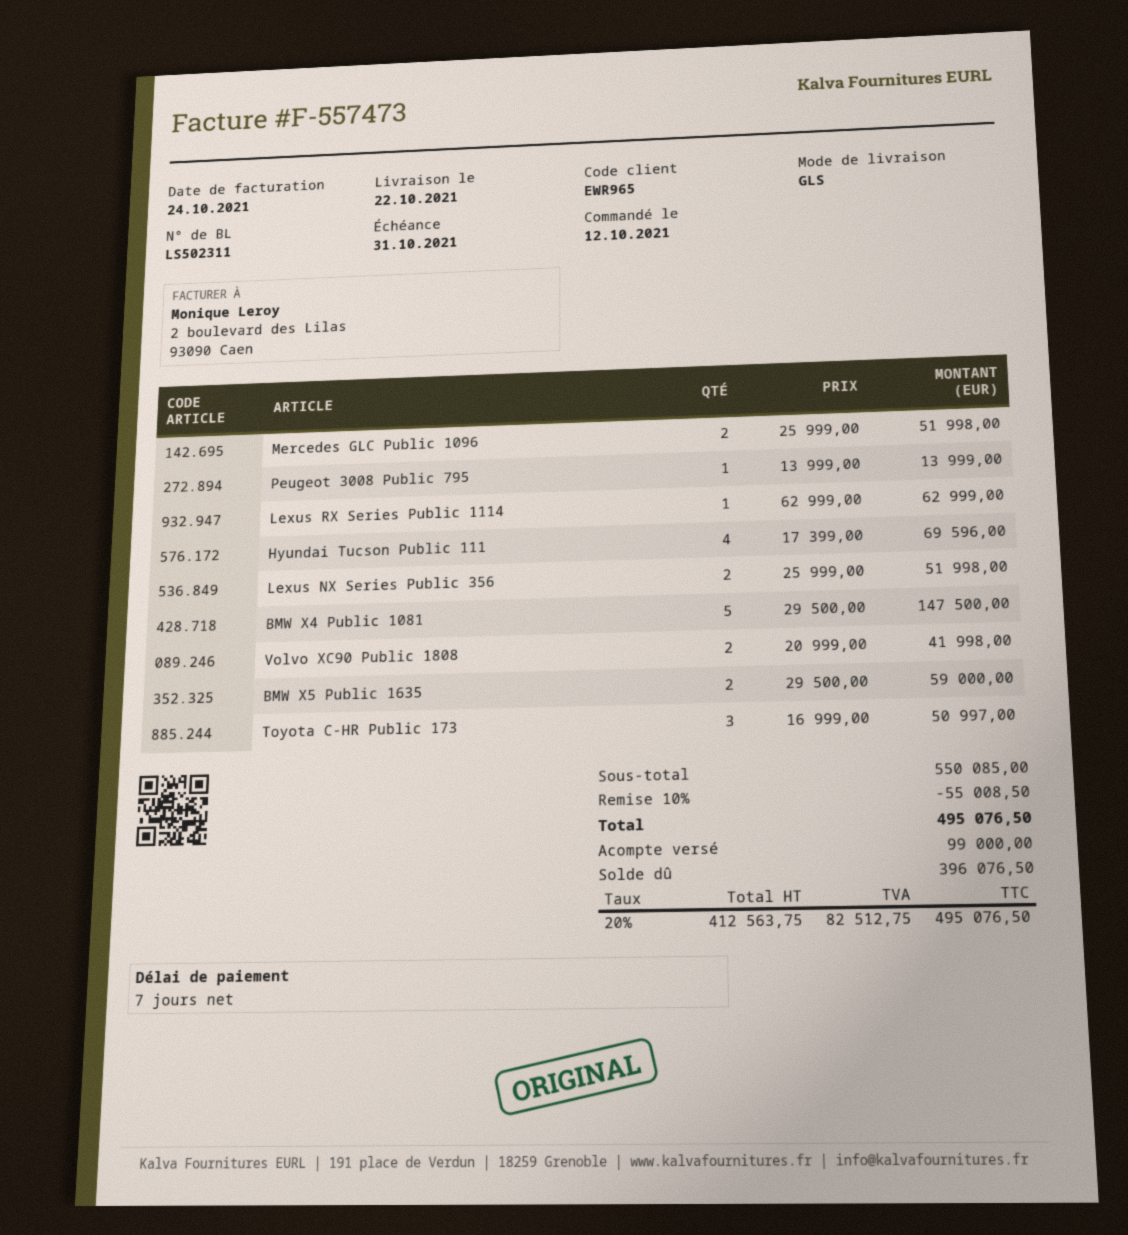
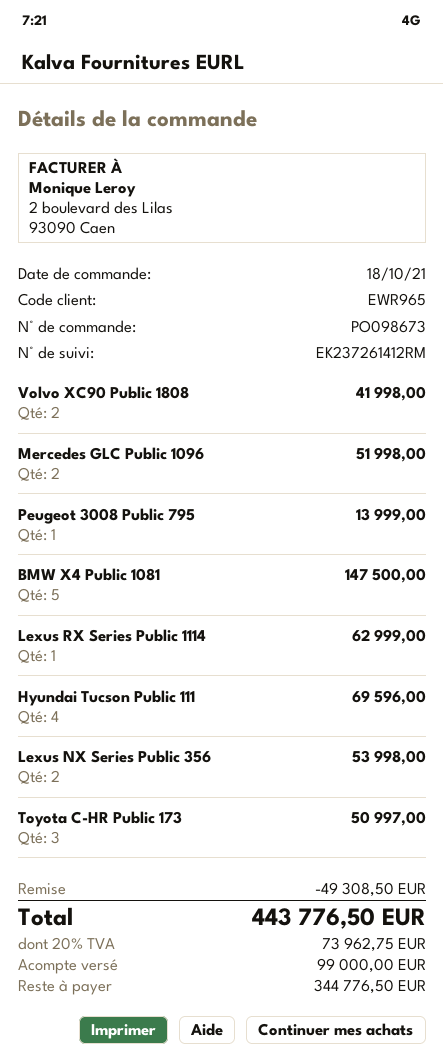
order date: 2021-10-12 -> 2021-10-18
Lexus NX Series Public 356: 2 for 51998.00 -> 2 for 53998.00
BMW X5 Public 1635: 2 for 59000.00 -> none
discount: 55008.50 -> 49308.50
tax: 20% = 82512.75 -> 20% = 73962.75
total: 495076.50 -> 443776.50
balance: 396076.50 -> 344776.50

